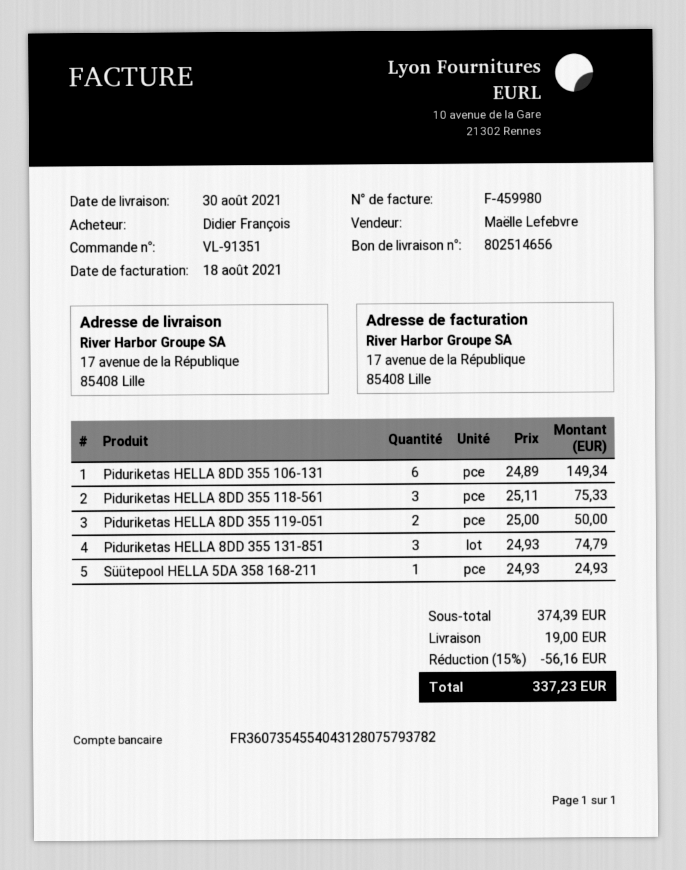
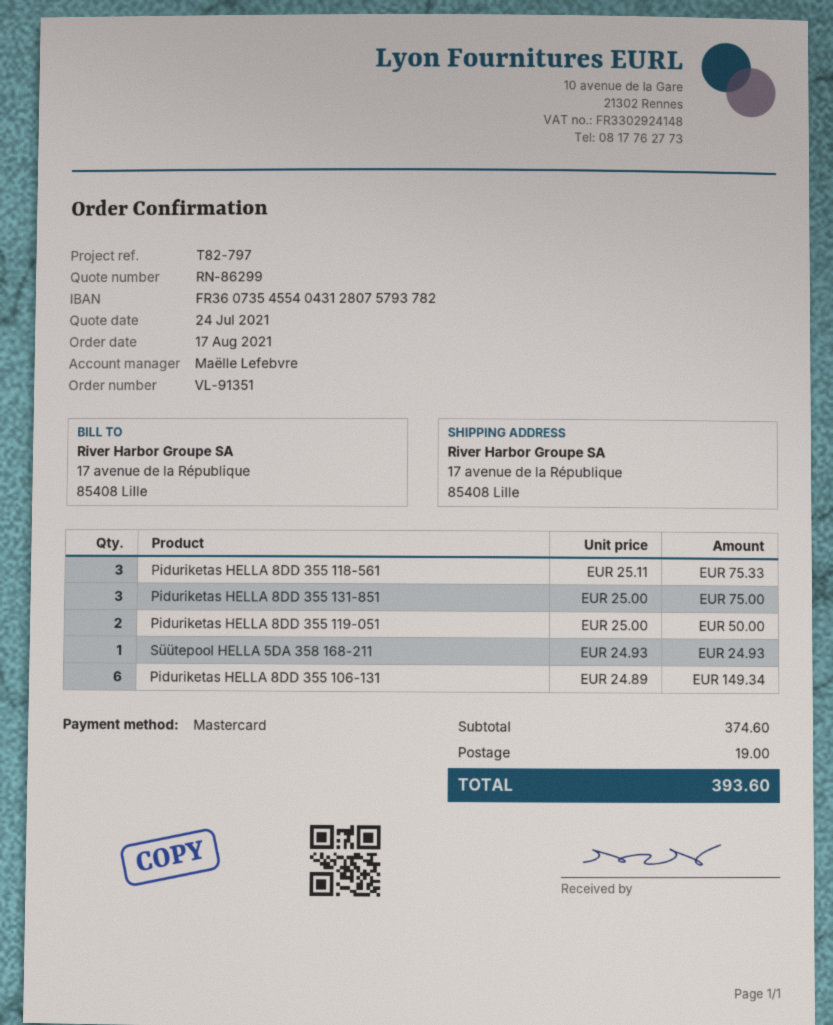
Piduriketas HELLA 8DD 355 131-851: 3 x 24.93 = 74.79 -> 3 x 25.00 = 75.00
subtotal: 374.39 -> 374.60
discount: 15% = 56.16 -> none
total: 337.23 -> 393.60

